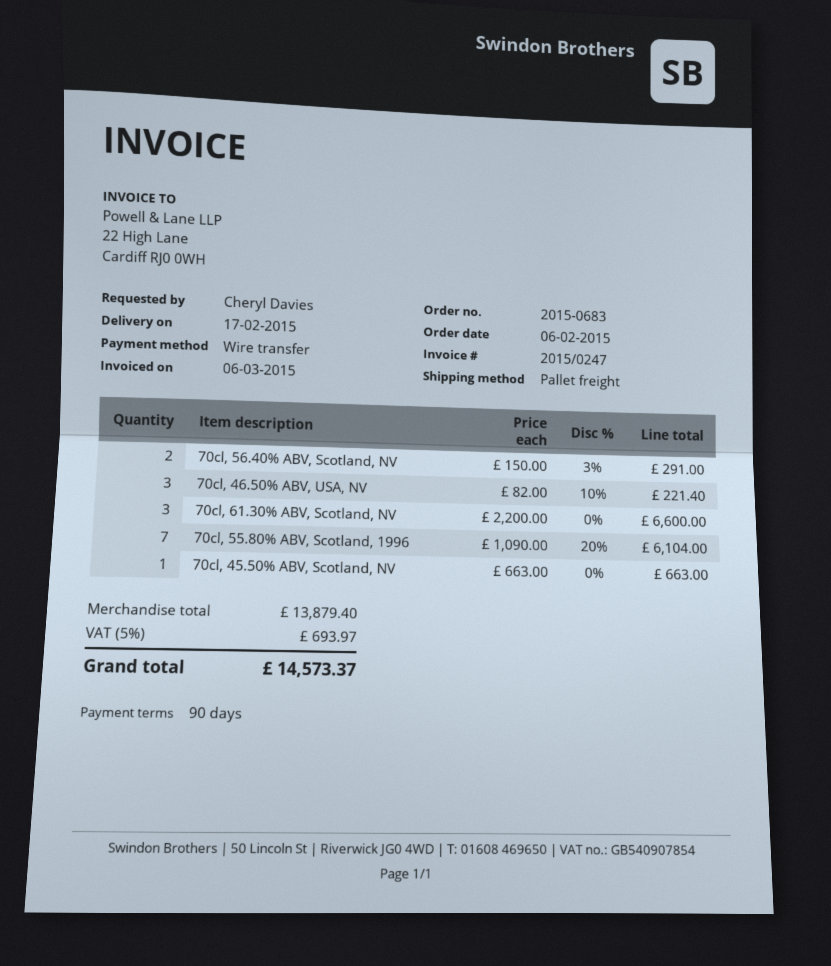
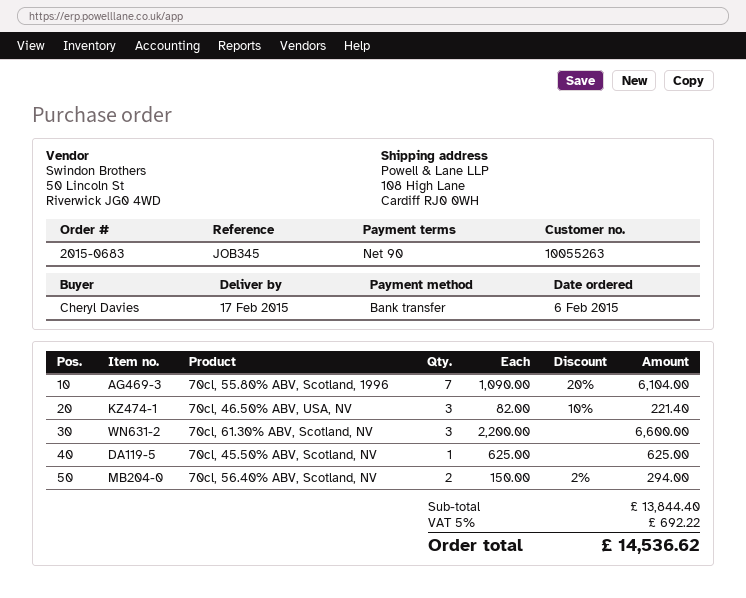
70cl, 56.40% ABV, Scotland, NV: 2 x 150.00 - 3% = 291.00 -> 2 x 150.00 - 2% = 294.00
70cl, 45.50% ABV, Scotland, NV: 1 x 663.00 = 663.00 -> 1 x 625.00 = 625.00
subtotal: 13879.40 -> 13844.40
tax: 5% = 693.97 -> 5% = 692.22
total: 14573.37 -> 14536.62

